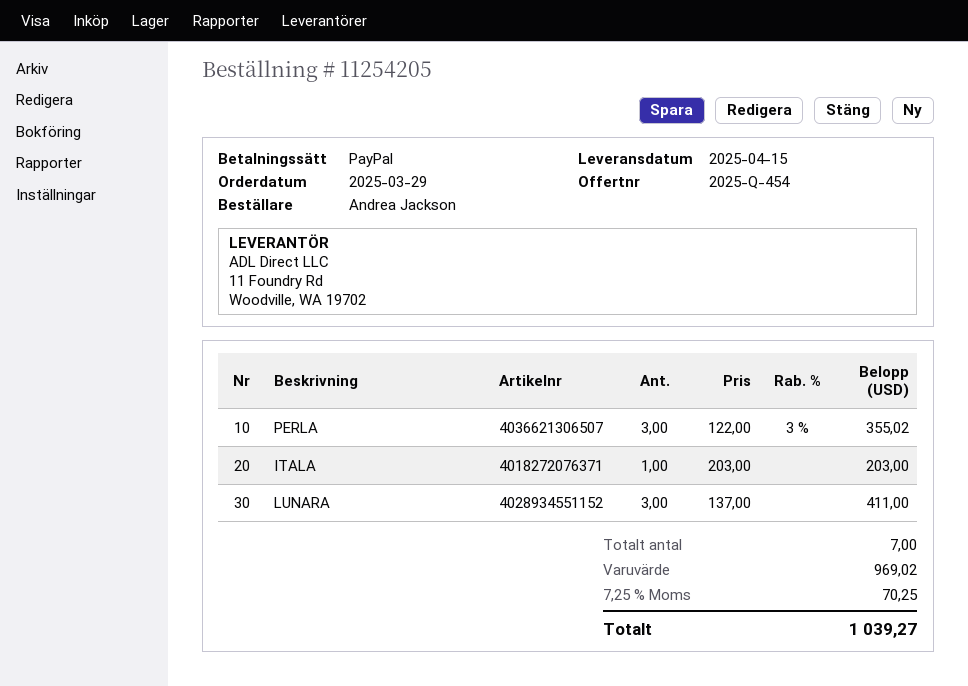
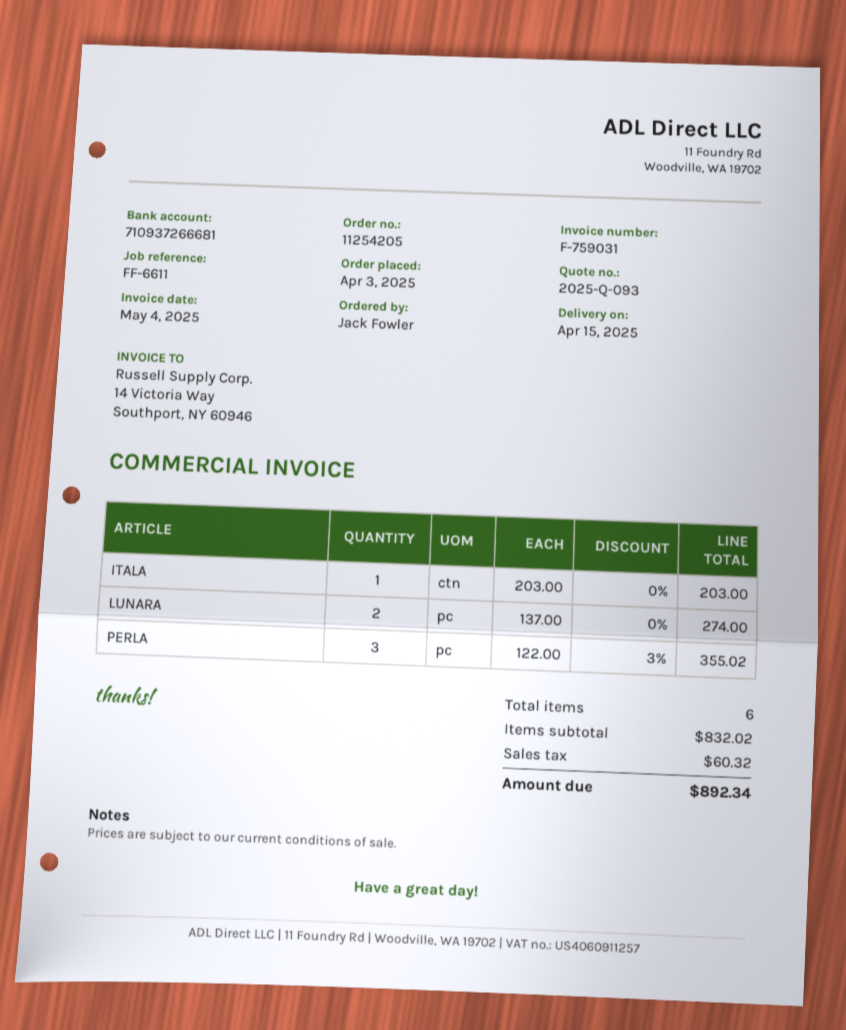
quote number: 2025-Q-454 -> 2025-Q-093
order date: 2025-03-29 -> 2025-04-03
ordered by: Andrea Jackson -> Jack Fowler
LUNARA: 3 x 137.00 = 411.00 -> 2 x 137.00 = 274.00
total quantity: 7 -> 6
subtotal: 969.02 -> 832.02
tax: 70.25 -> 60.32
total: 1039.27 -> 892.34

